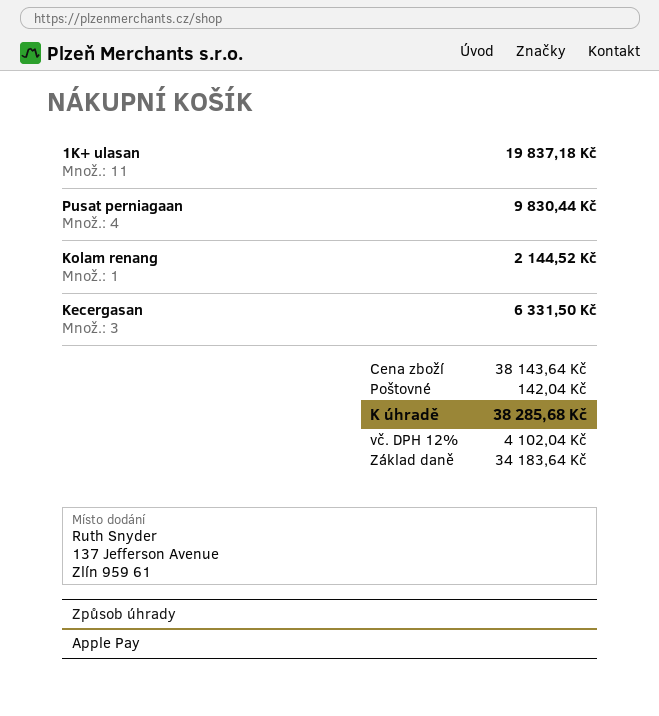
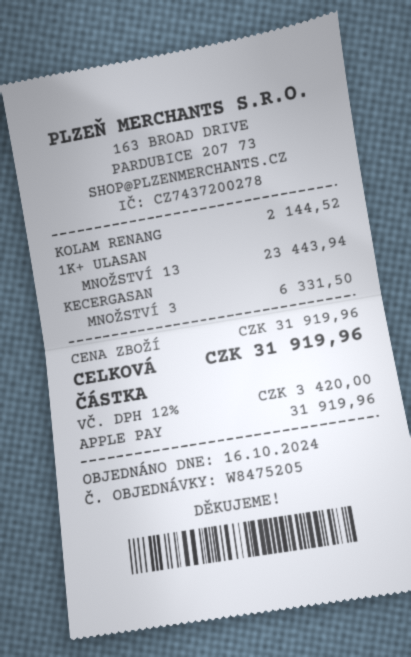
1K+ ulasan: 11 for 19837.18 -> 13 for 23443.94
Pusat perniagaan: 4 for 9830.44 -> none
subtotal: 38143.64 -> 31919.96
shipping: 142.04 -> none
tax: 12% = 4102.04 -> 12% = 3420.00
total: 38285.68 -> 31919.96

